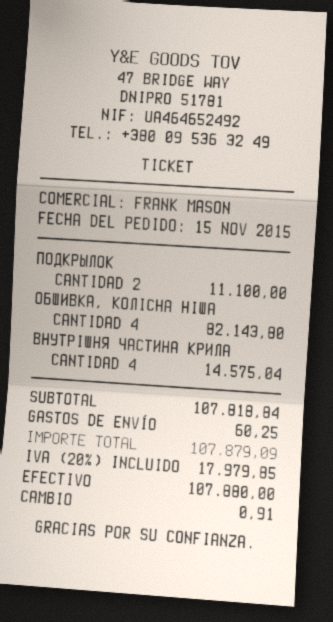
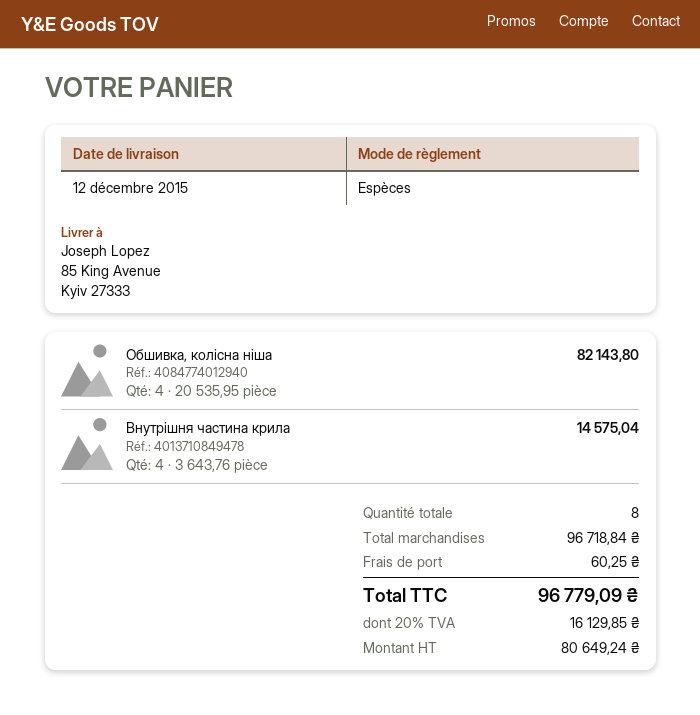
ПОДКРЫЛОК: 2 for 11100.00 -> none
subtotal: 107818.84 -> 96718.84
tax: 20% = 17979.85 -> 20% = 16129.85
total: 107879.09 -> 96779.09

